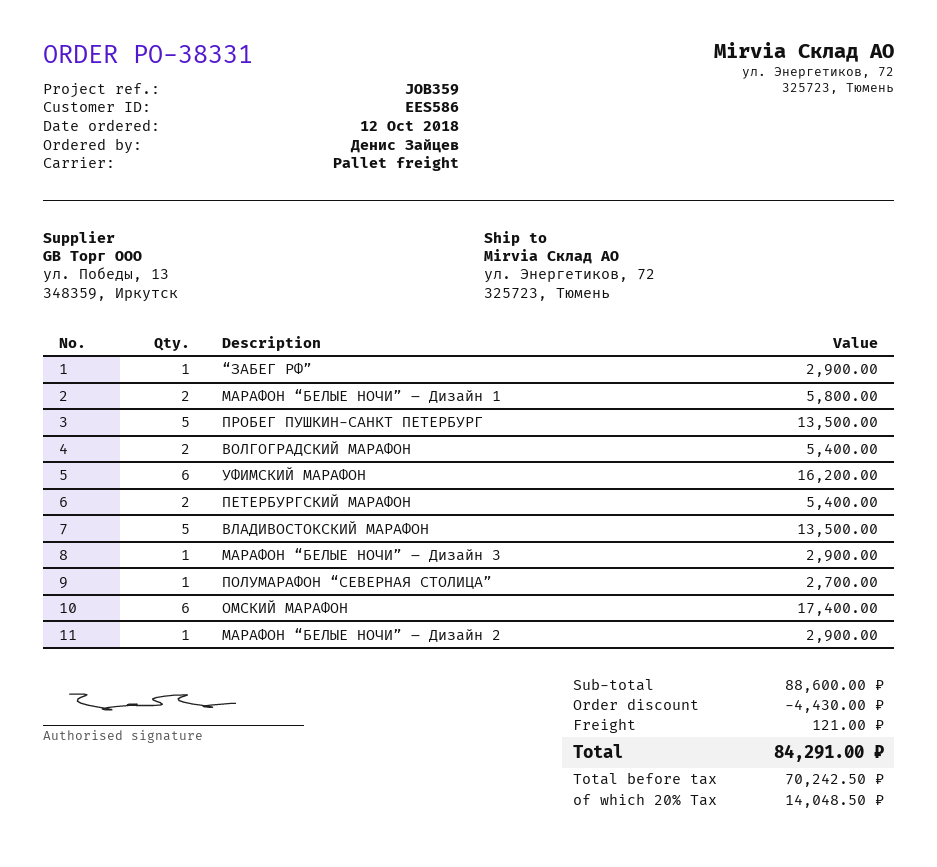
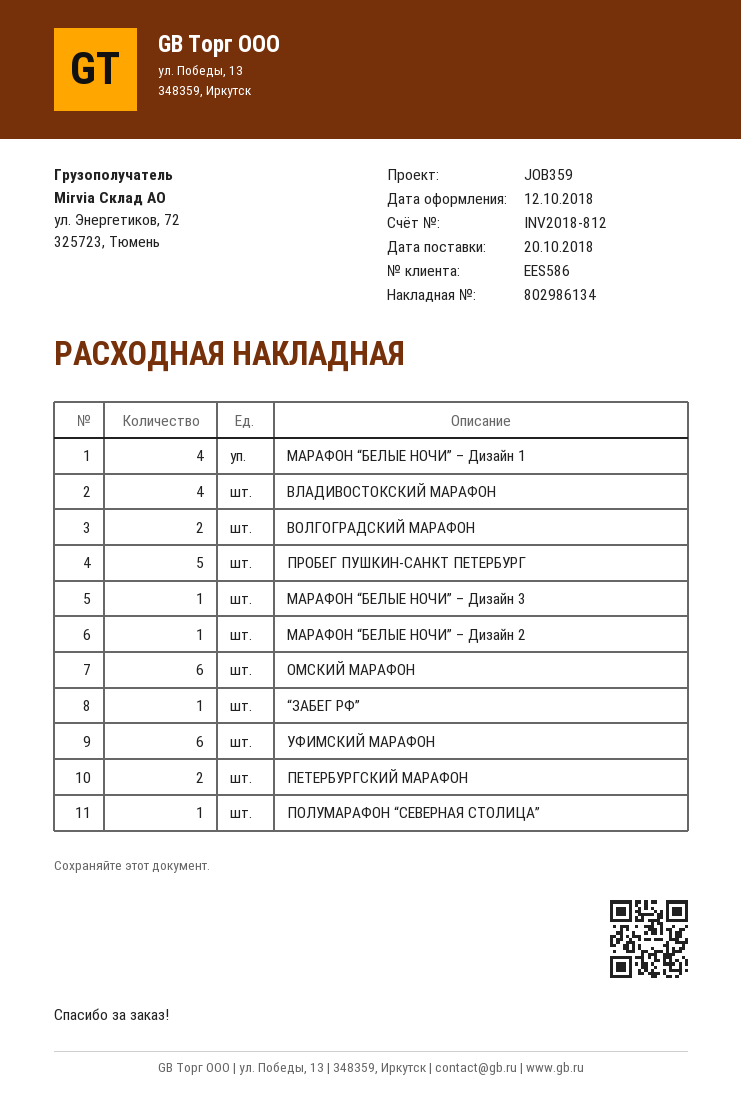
МАРАФОН “БЕЛЫЕ НОЧИ” – Дизайн 1: 2 -> 4
ВЛАДИВОСТОКСКИЙ МАРАФОН: 5 -> 4

